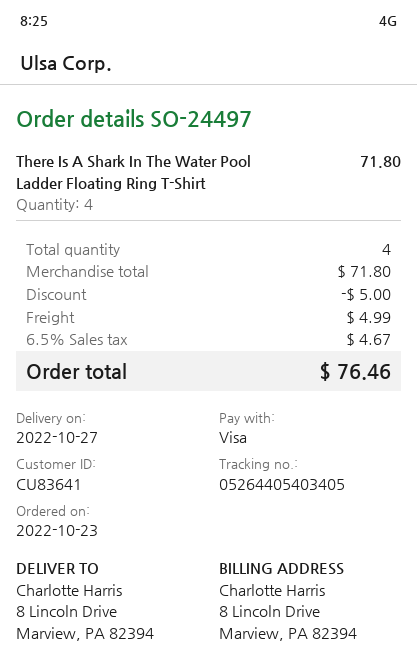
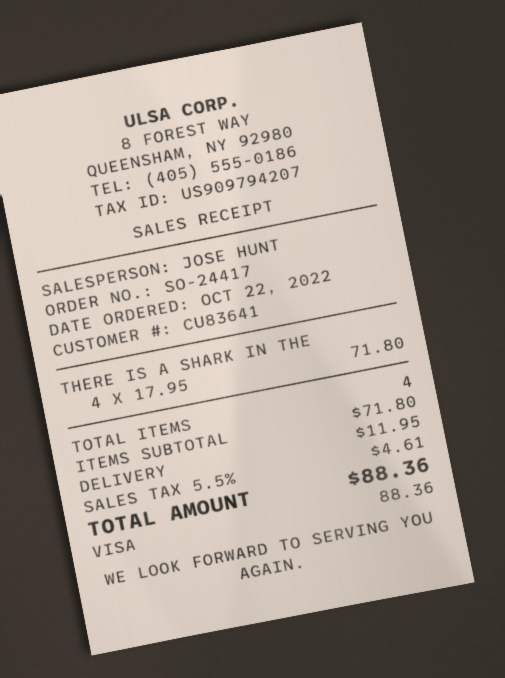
order number: SO-24497 -> SO-24417
order date: 2022-10-23 -> 2022-10-22
discount: 5.00 -> none
shipping: 4.99 -> 11.95
tax: 6.5% = 4.67 -> 5.5% = 4.61
total: 76.46 -> 88.36

